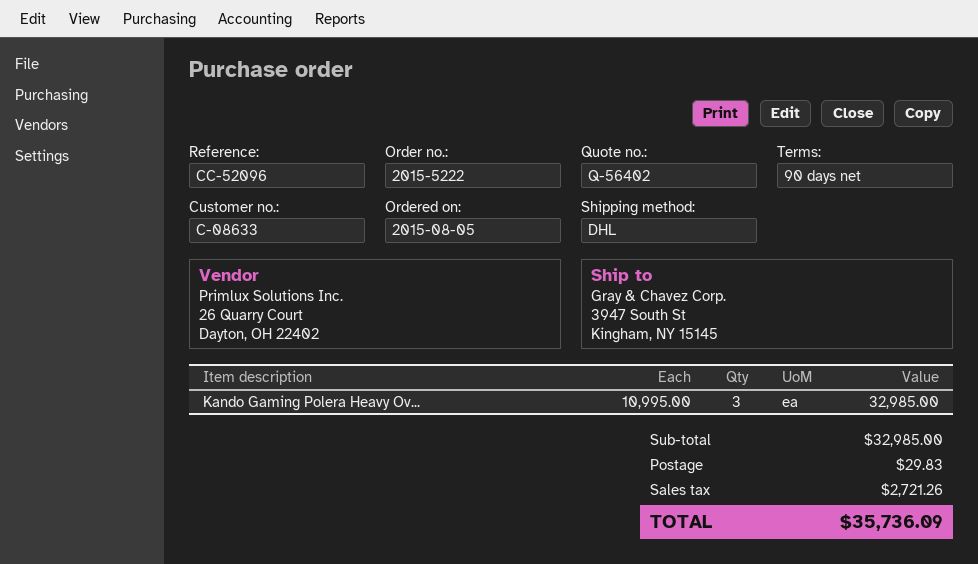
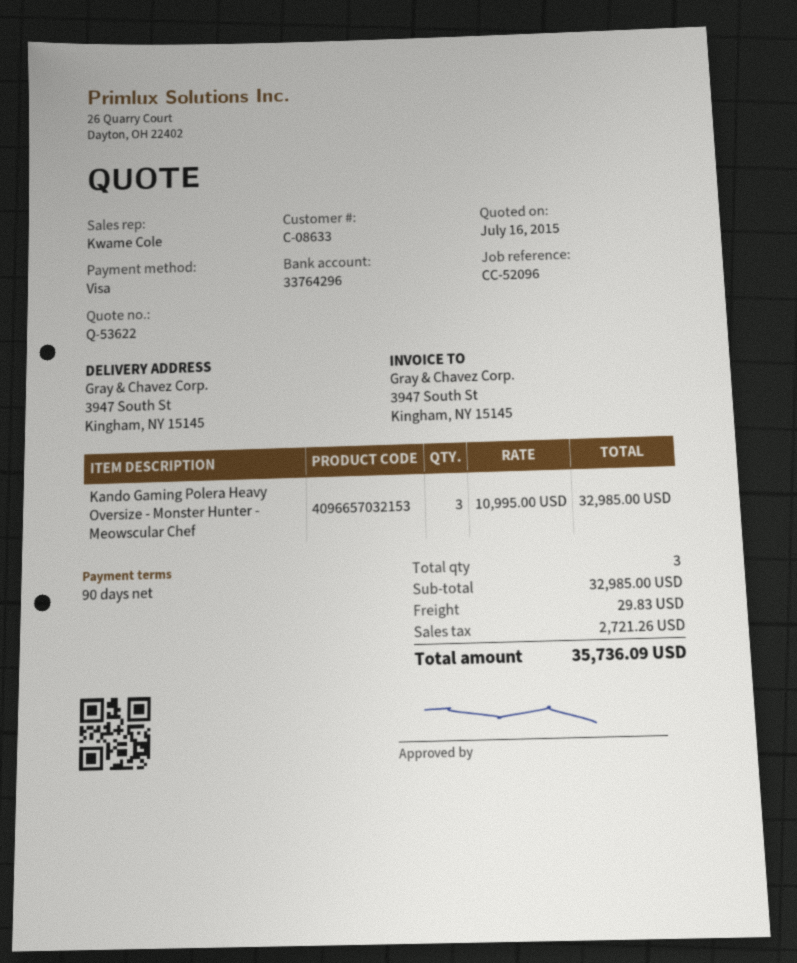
quote number: Q-56402 -> Q-53622

